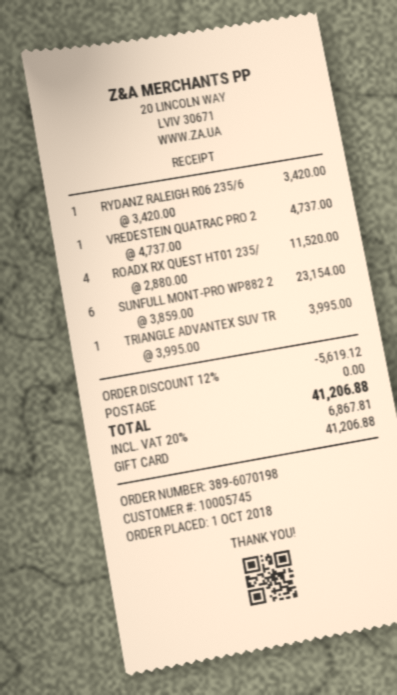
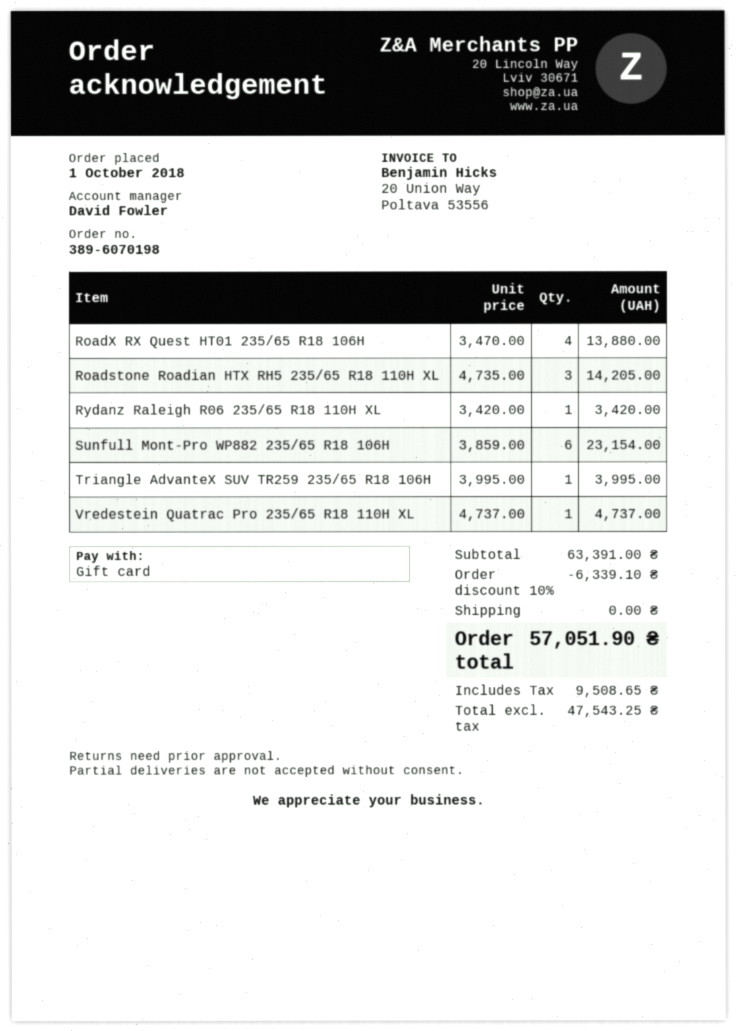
ROADX RX QUEST HT01 235/: 4 x 2880.00 = 11520.00 -> 4 x 3470.00 = 13880.00
Roadstone Roadian HTX RH5 235/65 R18 110H XL: none -> 3 x 4735.00 = 14205.00
discount: 12% = 5619.12 -> 10% = 6339.10
tax: 6867.81 -> 9508.65
total: 41206.88 -> 57051.90

